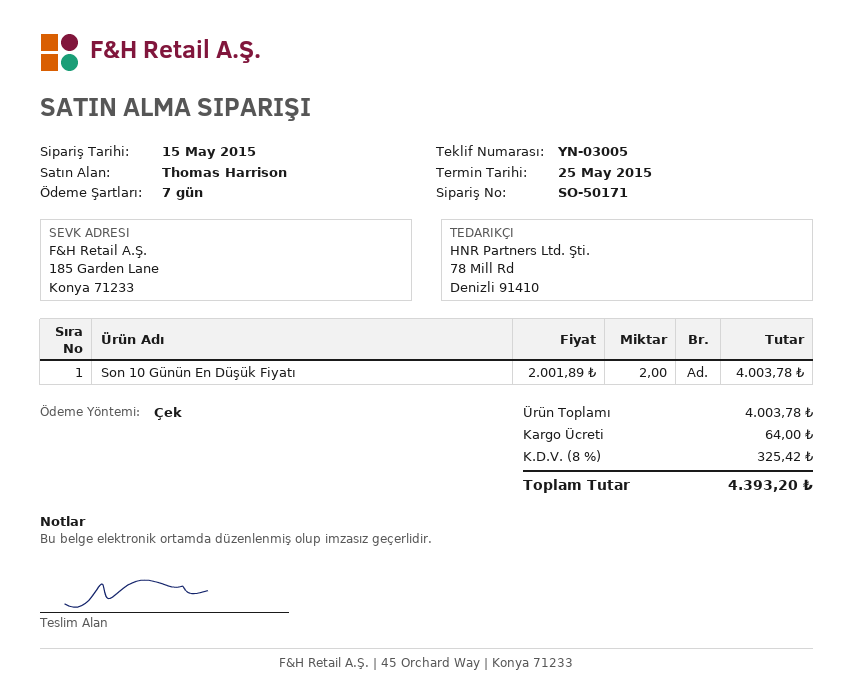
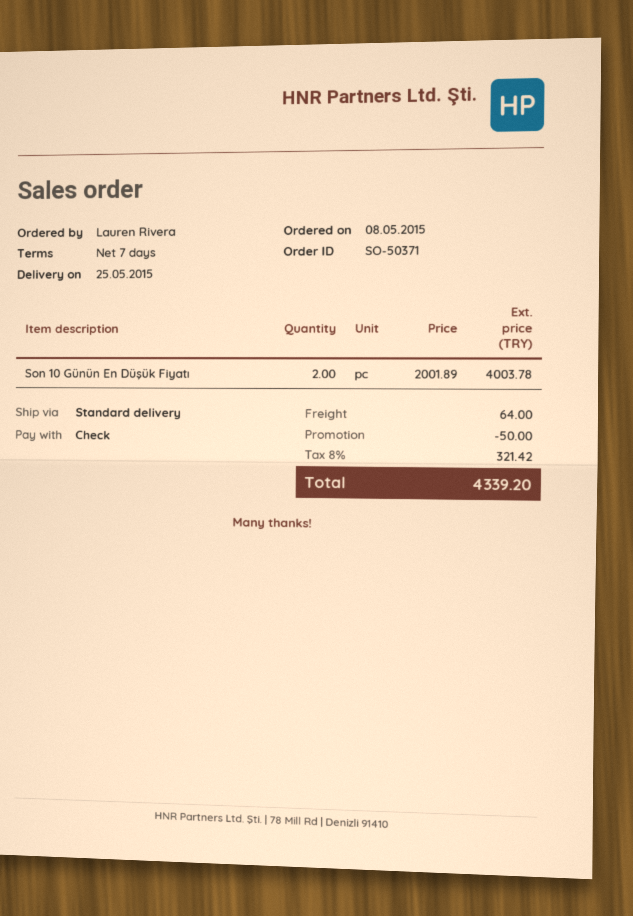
order number: SO-50171 -> SO-50371
order date: 2015-05-15 -> 2015-05-08
ordered by: Thomas Harrison -> Lauren Rivera
discount: none -> 50.00
tax: 8% = 325.42 -> 8% = 321.42
total: 4393.20 -> 4339.20

